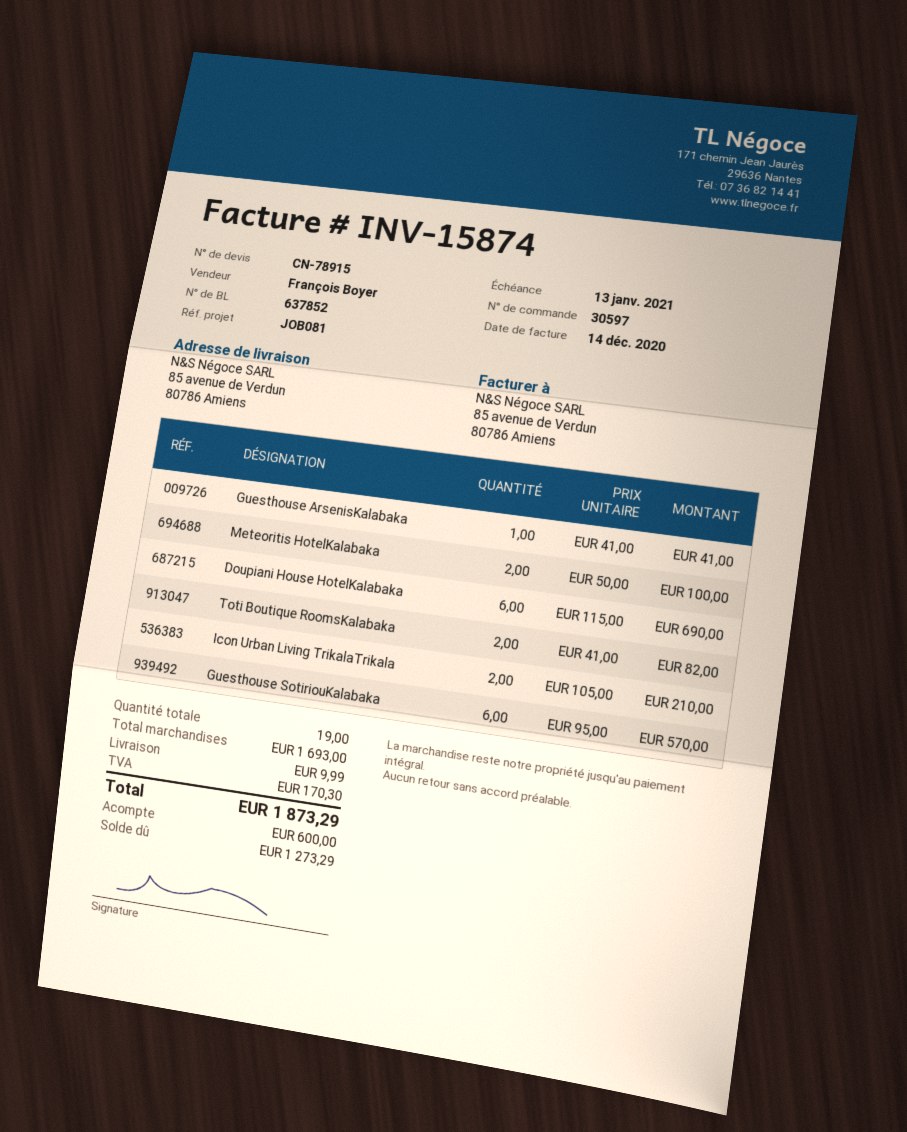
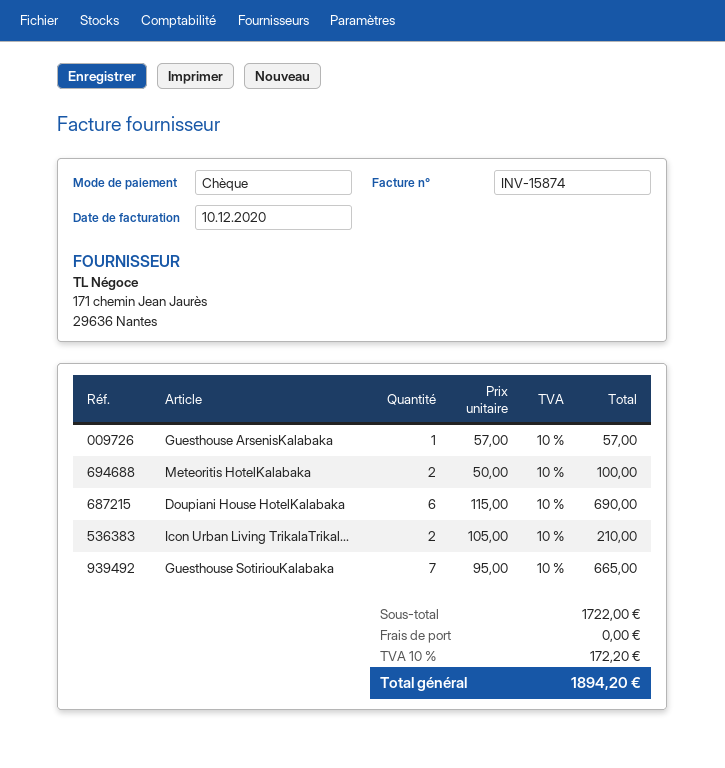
invoice date: 2020-12-14 -> 2020-12-10
Guesthouse ArsenisKalabaka: 1 x 41.00 = 41.00 -> 1 x 57.00 = 57.00
Toti Boutique RoomsKalabaka: 2 x 41.00 = 82.00 -> none
Guesthouse SotiriouKalabaka: 6 x 95.00 = 570.00 -> 7 x 95.00 = 665.00
subtotal: 1693.00 -> 1722.00
shipping: 9.99 -> 0.00
tax: 170.30 -> 172.20
total: 1873.29 -> 1894.20

